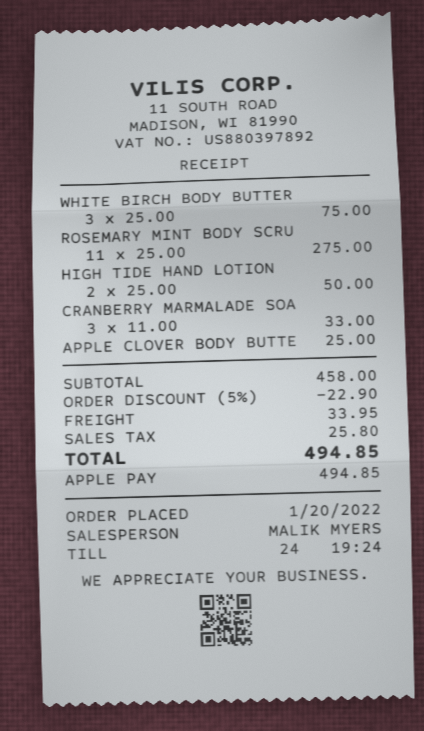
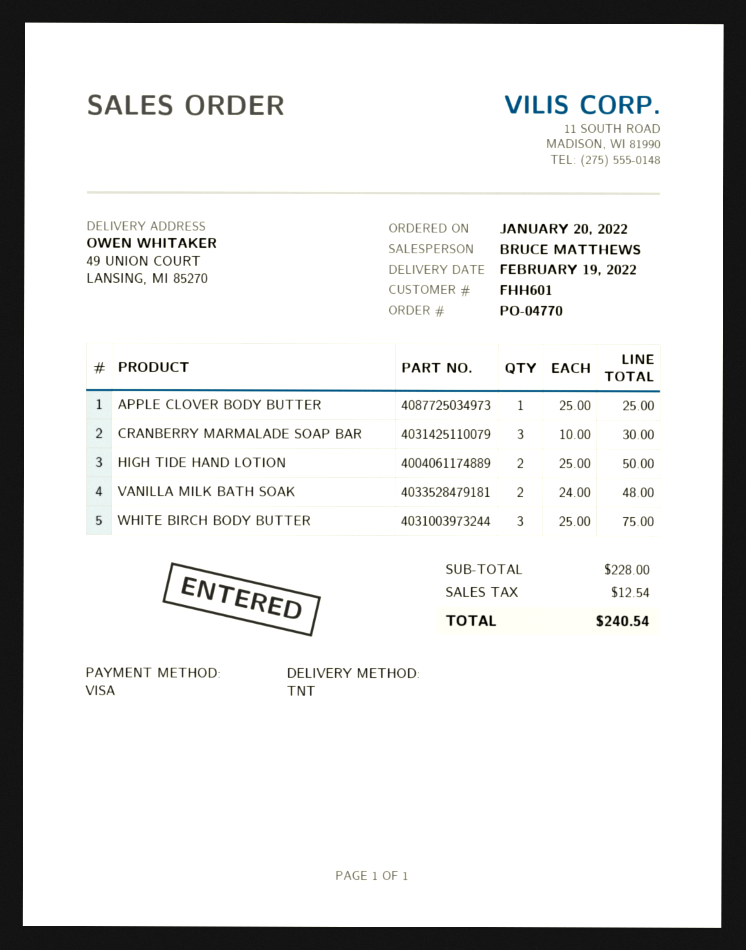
sales rep: MALIK MYERS -> BRUCE MATTHEWS
payment method: Apple Pay -> Visa
ROSEMARY MINT BODY SCRU: 11 x 25.00 = 275.00 -> none
CRANBERRY MARMALADE SOA: 3 x 11.00 = 33.00 -> 3 x 10.00 = 30.00
VANILLA MILK BATH SOAK: none -> 2 x 24.00 = 48.00
subtotal: 458.00 -> 228.00
discount: 5% = 22.90 -> none
shipping: 33.95 -> none
tax: 25.80 -> 12.54
total: 494.85 -> 240.54

